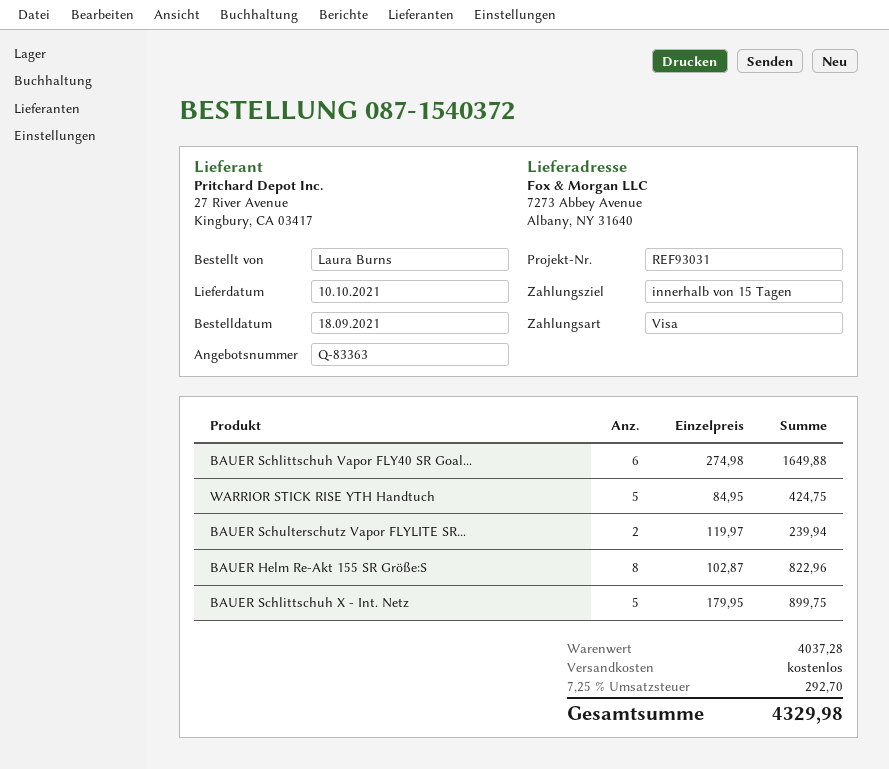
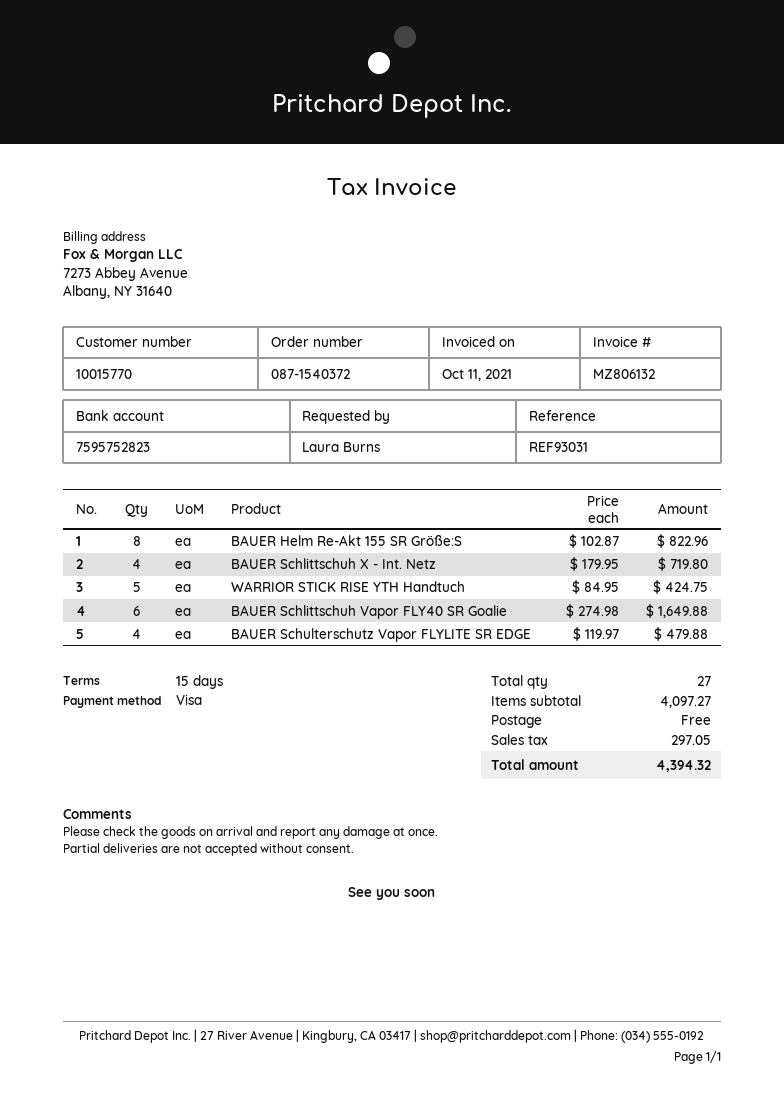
BAUER Schulterschutz Vapor FLYLITE SR...: 2 x 119.97 = 239.94 -> 4 x 119.97 = 479.88
BAUER Schlittschuh X - Int. Netz: 5 x 179.95 = 899.75 -> 4 x 179.95 = 719.80
subtotal: 4037.28 -> 4097.27
tax: 292.70 -> 297.05
total: 4329.98 -> 4394.32

